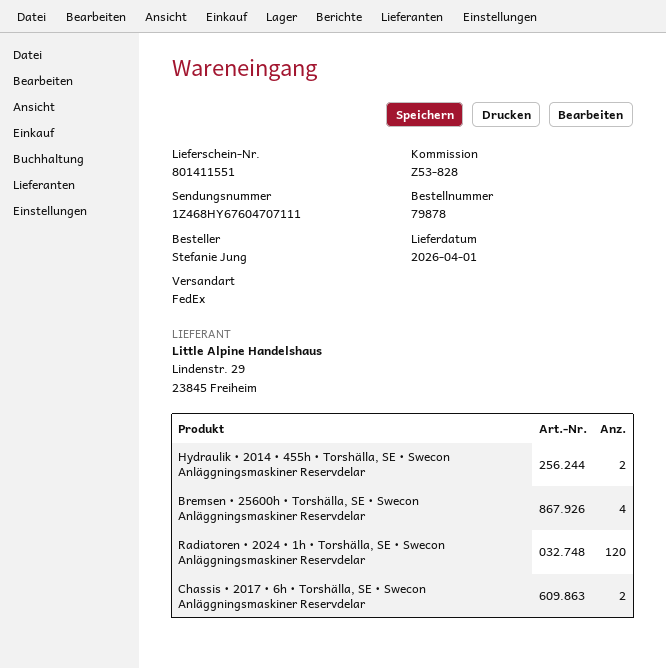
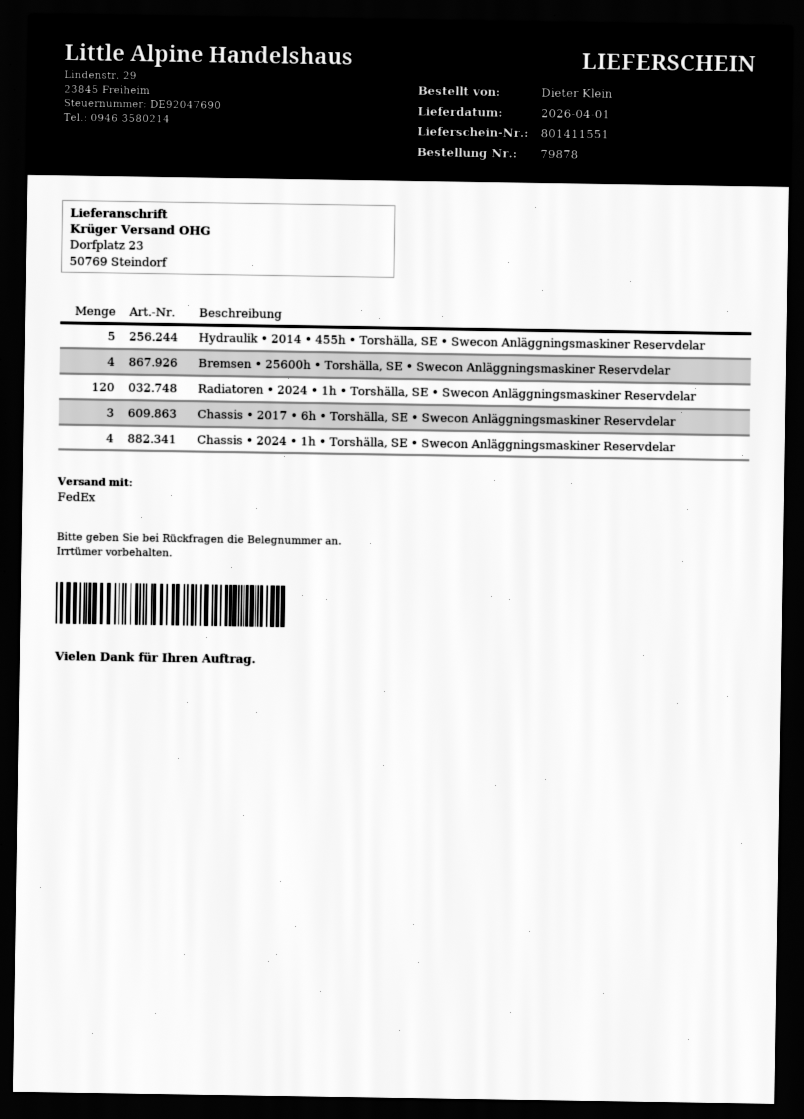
ordered by: Stefanie Jung -> Dieter Klein
Hydraulik • 2014 • 455h • Torshälla, SE • Swecon Anläggningsmaskiner Reservdelar: 2 -> 5
Chassis • 2017 • 6h • Torshälla, SE • Swecon Anläggningsmaskiner Reservdelar: 2 -> 3
Chassis • 2024 • 1h • Torshälla, SE • Swecon Anläggningsmaskiner Reservdelar: none -> 4

